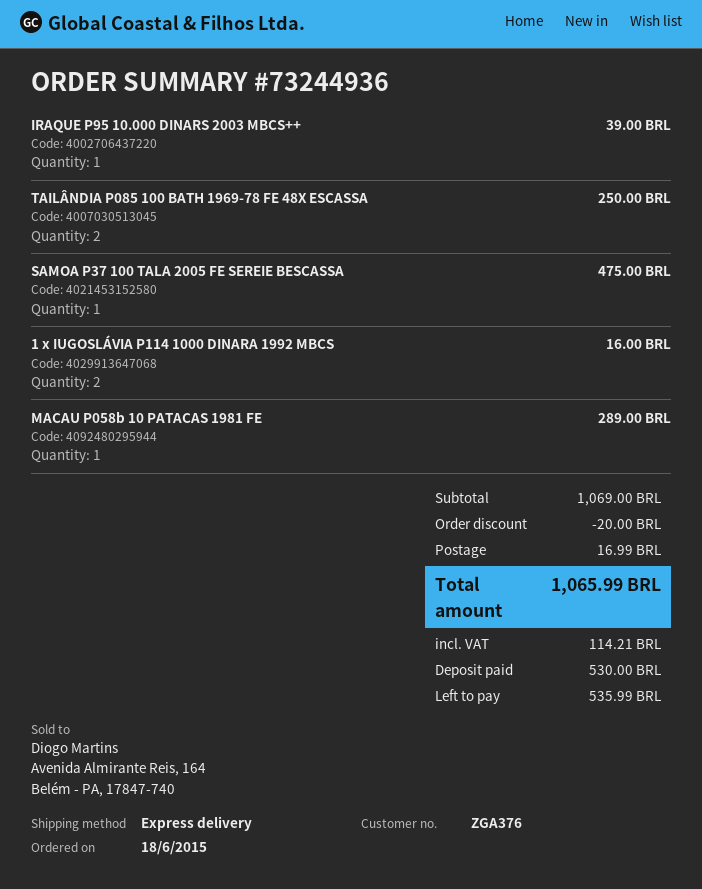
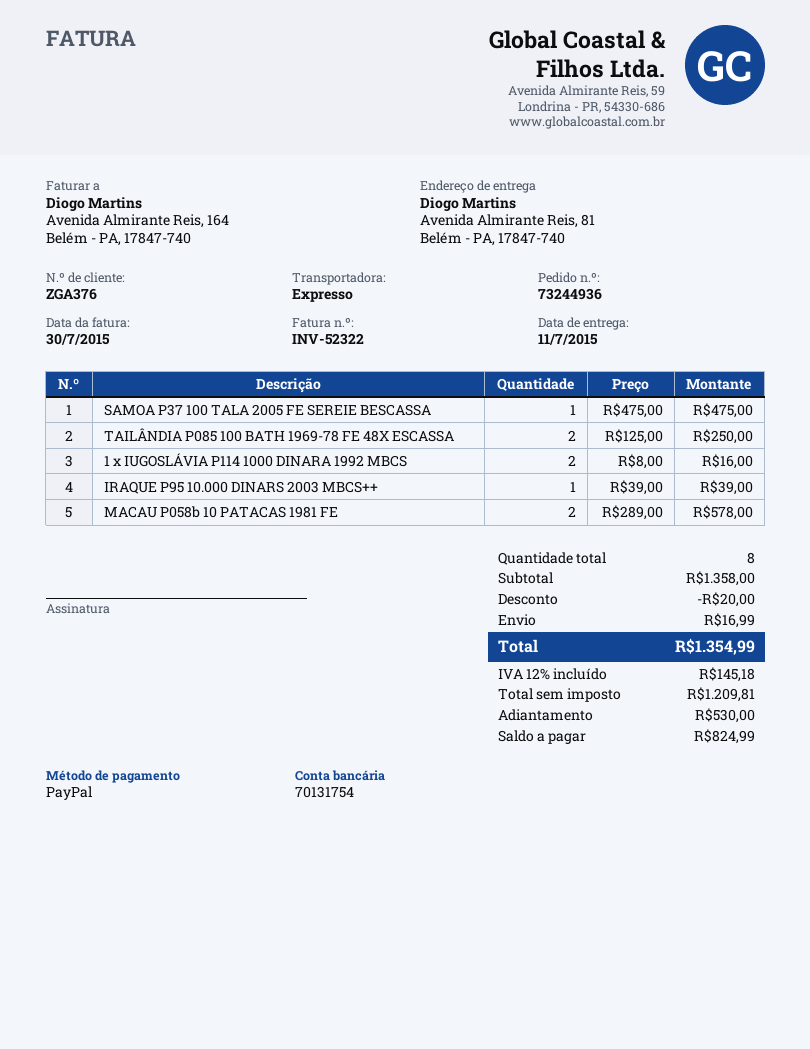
MACAU P058b 10 PATACAS 1981 FE: 1 for 289.00 -> 2 for 578.00
subtotal: 1069.00 -> 1358.00
tax: 114.21 -> 145.18
total: 1065.99 -> 1354.99
balance: 535.99 -> 824.99

